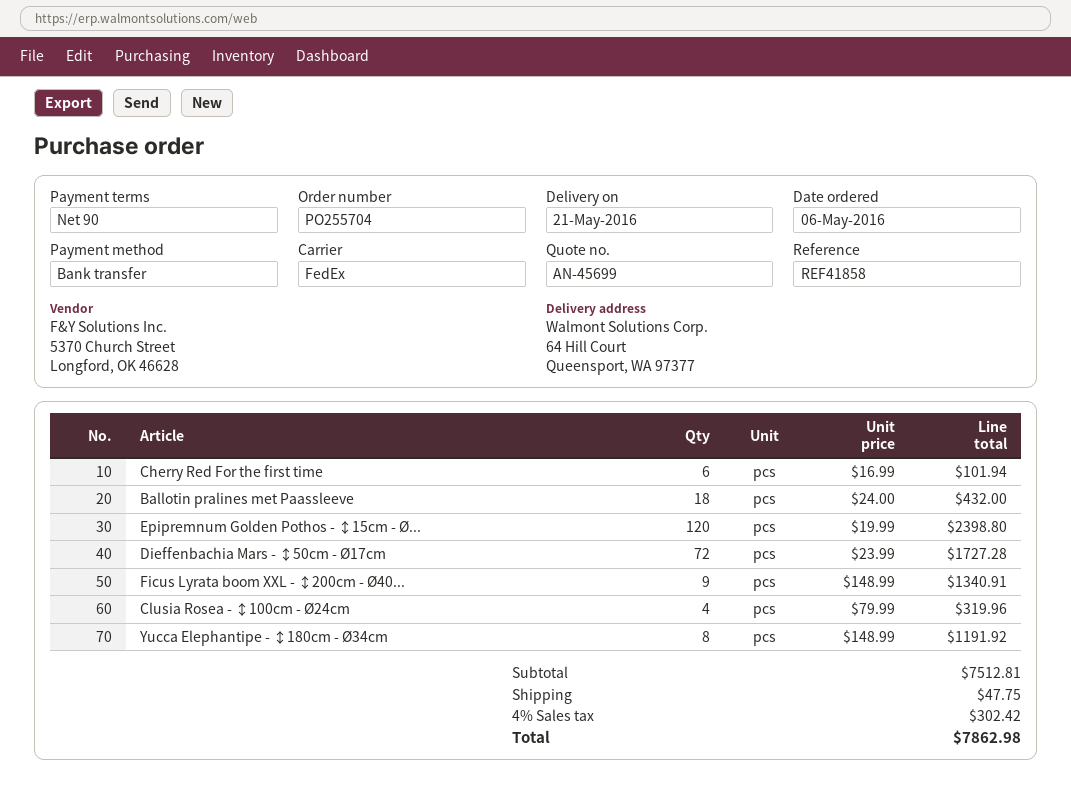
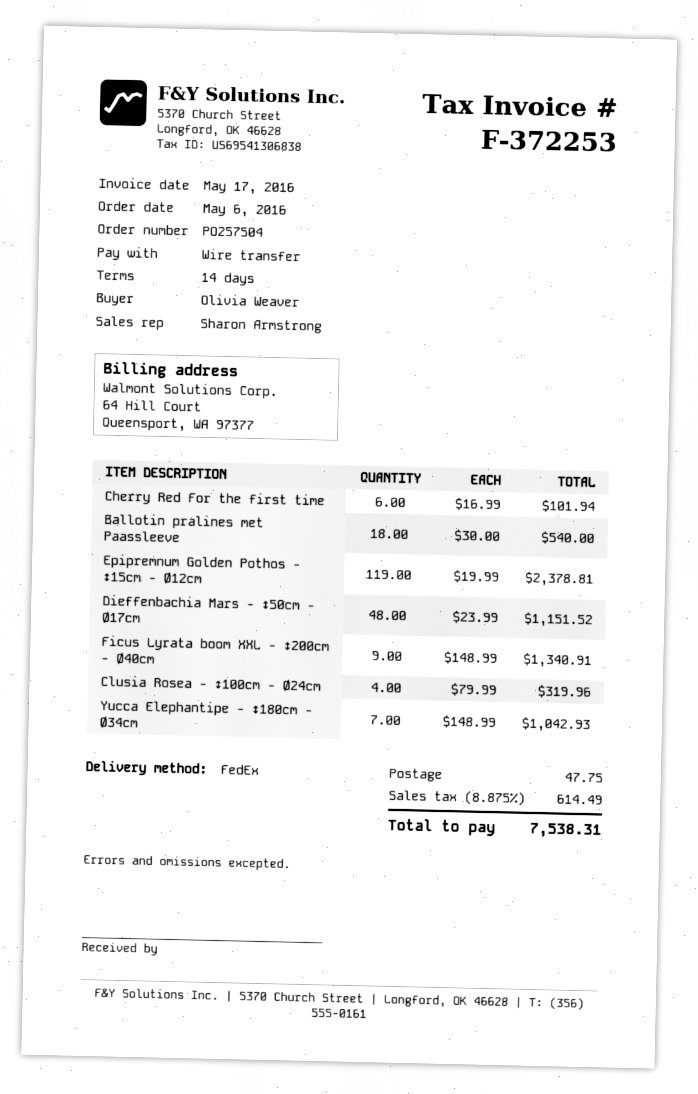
order number: PO255704 -> PO257504
payment terms: 90 days -> 14 days
Ballotin pralines met Paassleeve: 18 x 24.00 = 432.00 -> 18 x 30.00 = 540.00
Epipremnum Golden Pothos - ↕15cm - Ø...: 120 x 19.99 = 2398.80 -> 119 x 19.99 = 2378.81
Dieffenbachia Mars - ↕50cm - Ø17cm: 72 x 23.99 = 1727.28 -> 48 x 23.99 = 1151.52
Yucca Elephantipe - ↕180cm - Ø34cm: 8 x 148.99 = 1191.92 -> 7 x 148.99 = 1042.93
tax: 4% = 302.42 -> 8.875% = 614.49
total: 7862.98 -> 7538.31

